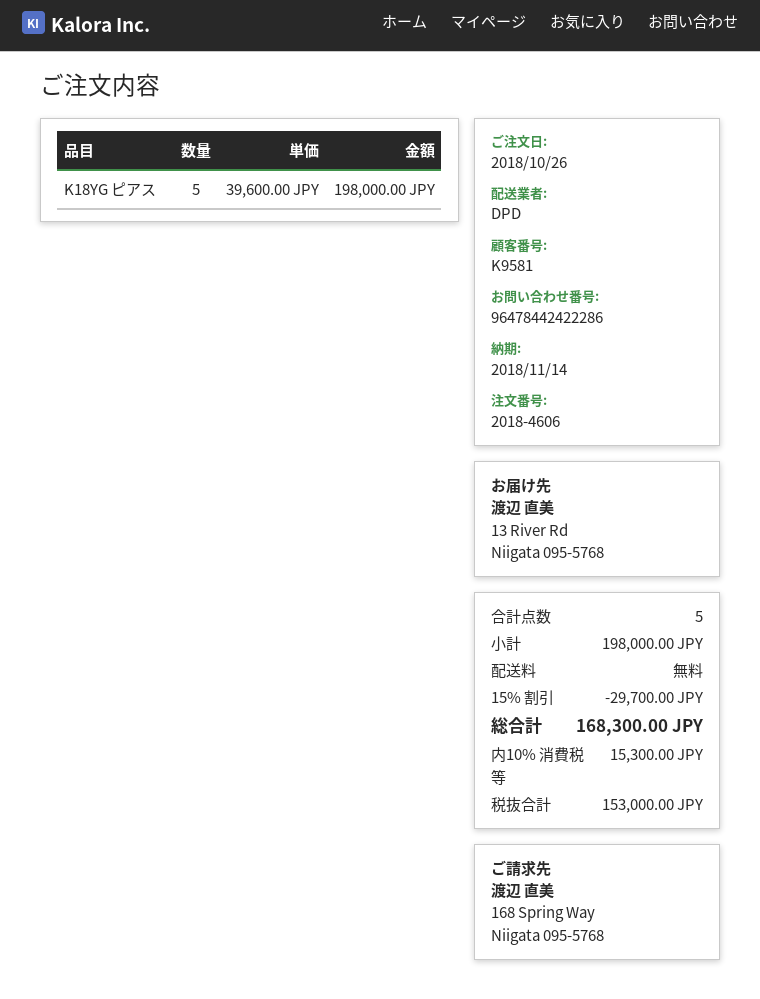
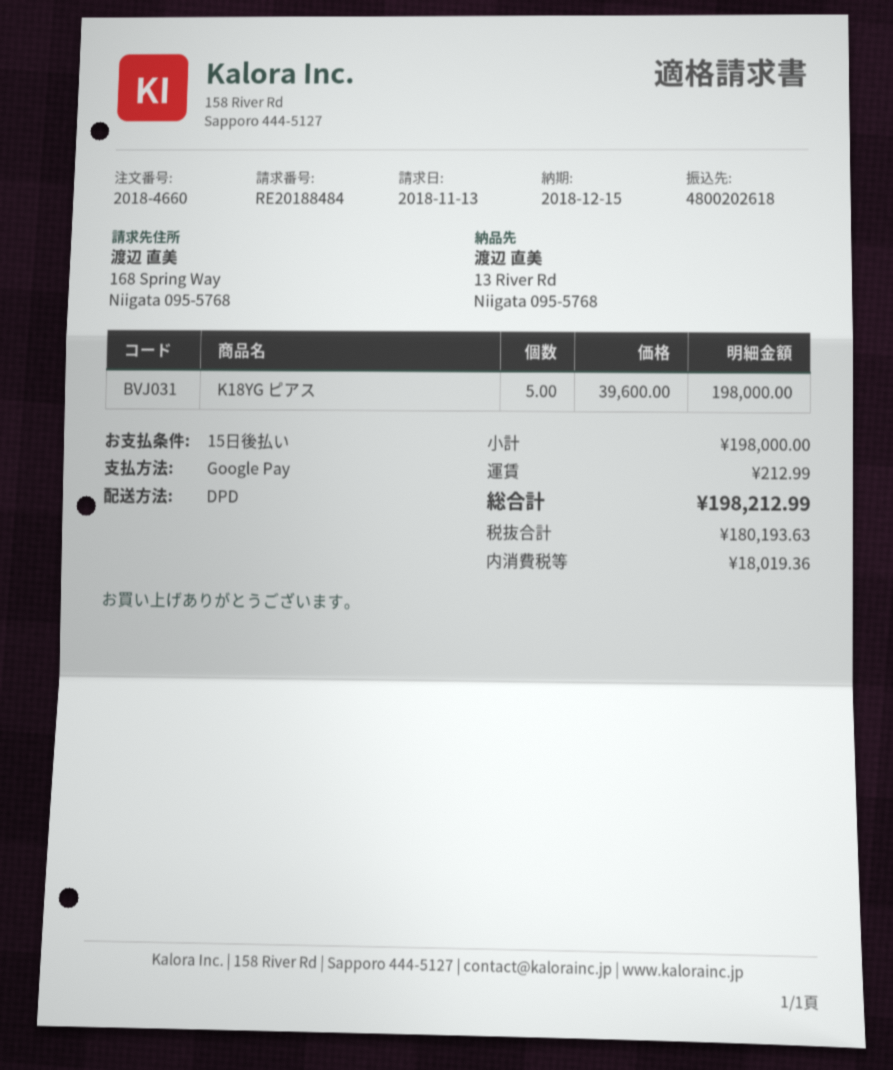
order number: 2018-4606 -> 2018-4660
delivery date: 2018-11-14 -> 2018-12-15
discount: 15% = 29700.00 -> none
shipping: 0.00 -> 212.99
net: 153000.00 -> 180193.63
tax: 15300.00 -> 18019.36
total: 168300.00 -> 198212.99

